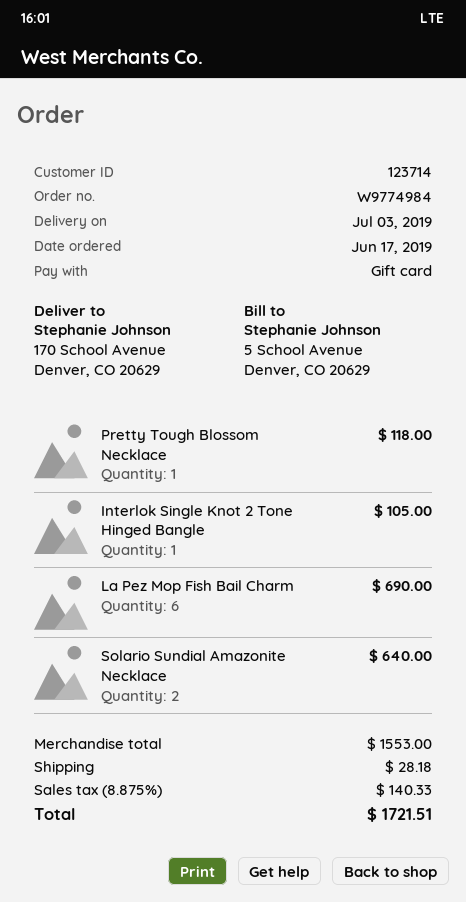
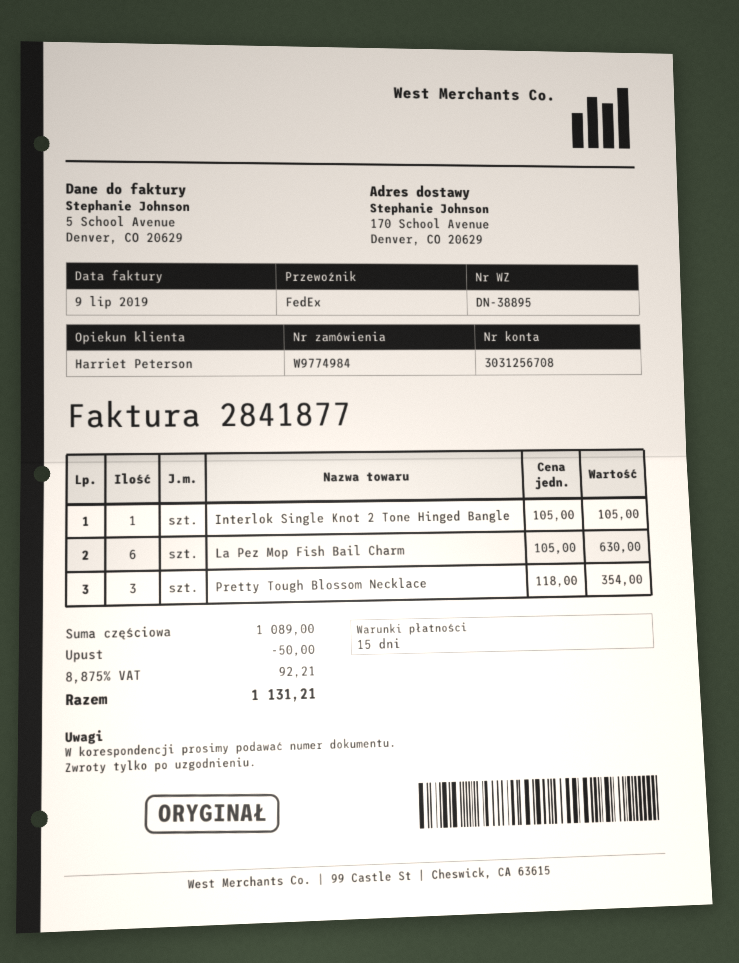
Pretty Tough Blossom Necklace: 1 for 118.00 -> 3 for 354.00
La Pez Mop Fish Bail Charm: 6 for 690.00 -> 6 for 630.00
Solario Sundial Amazonite Necklace: 2 for 640.00 -> none
subtotal: 1553.00 -> 1089.00
discount: none -> 50.00
shipping: 28.18 -> none
tax: 8.875% = 140.33 -> 8.875% = 92.21
total: 1721.51 -> 1131.21

